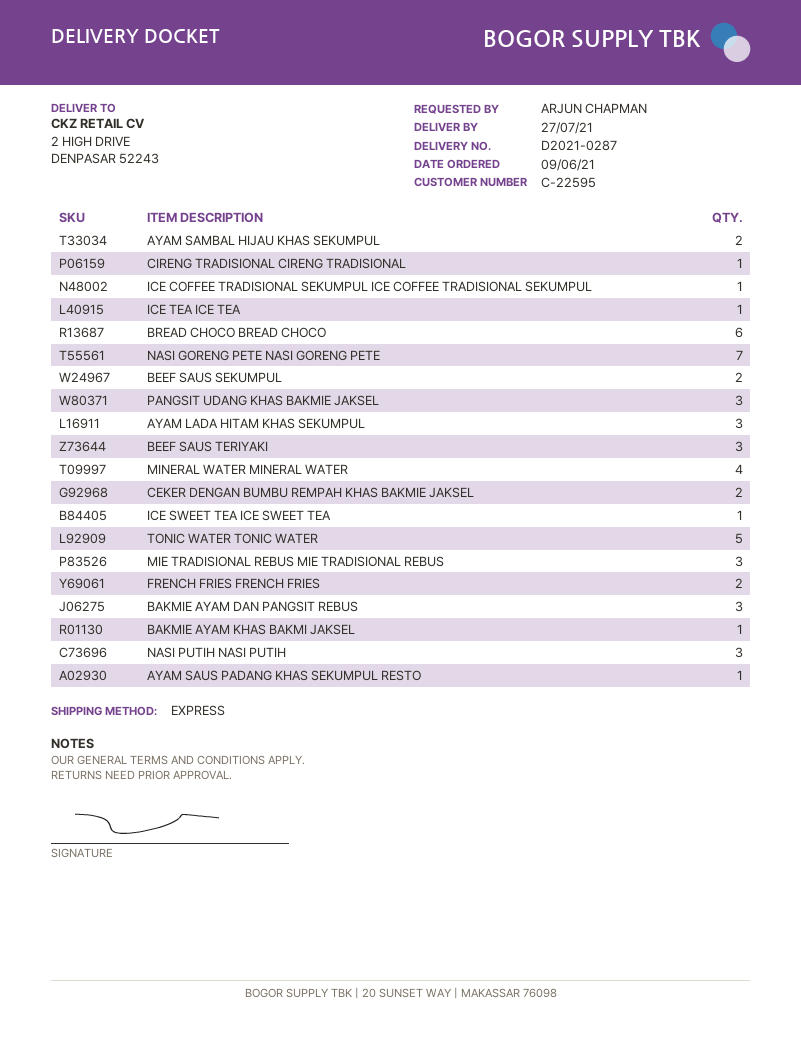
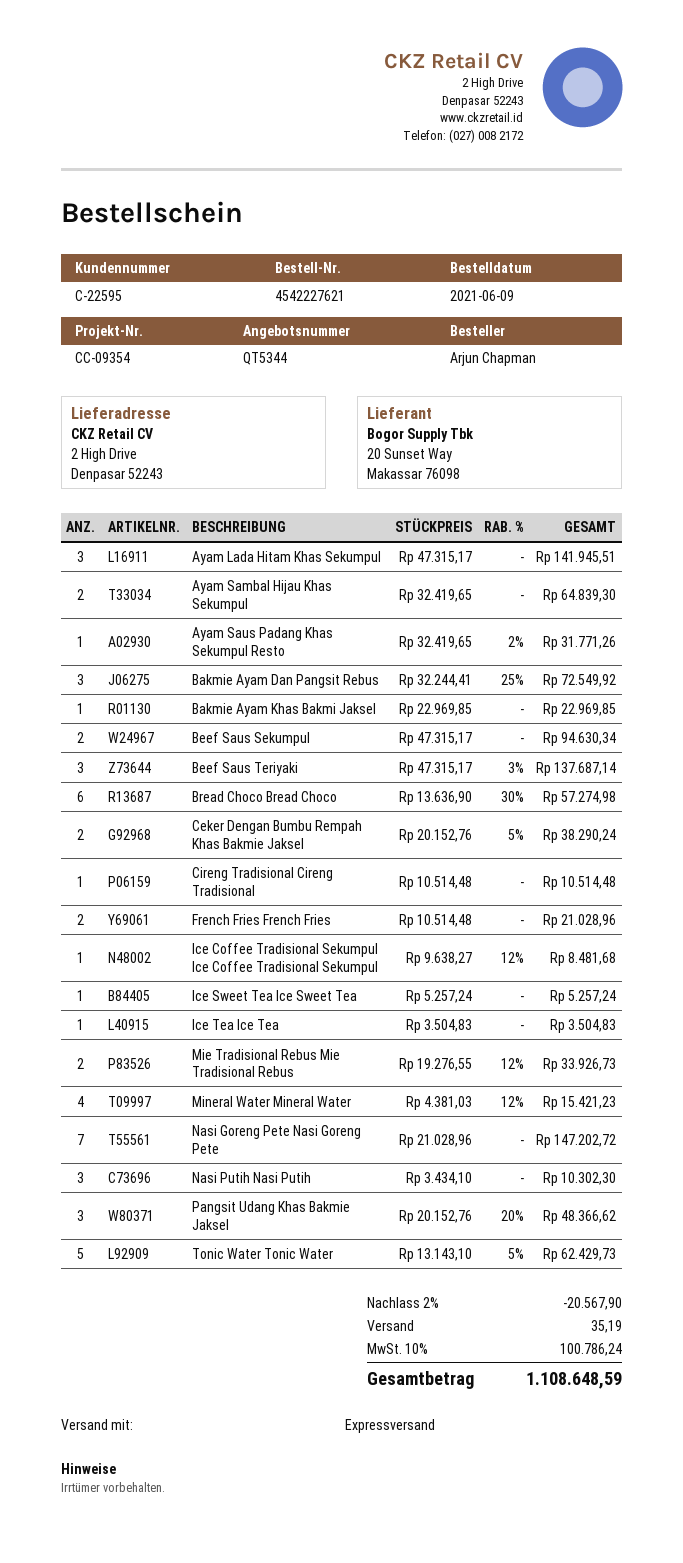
MIE TRADISIONAL REBUS MIE TRADISIONAL REBUS: 3 -> 2

